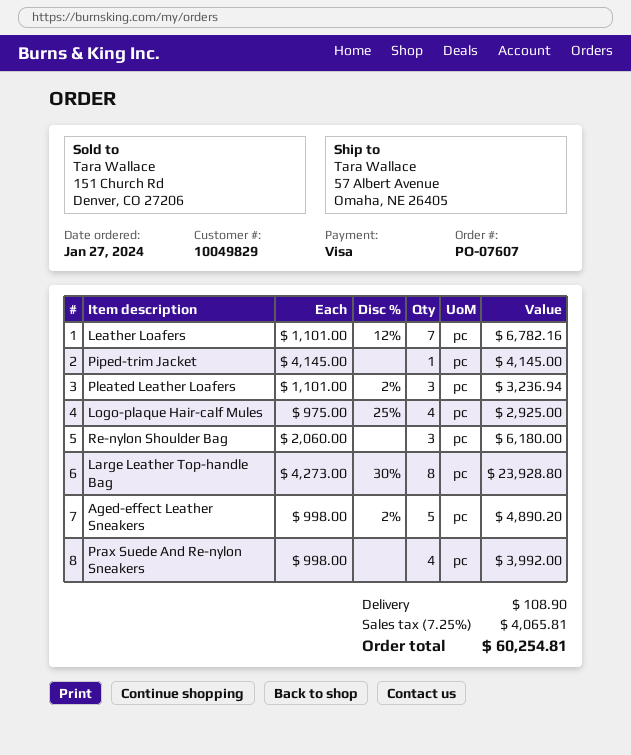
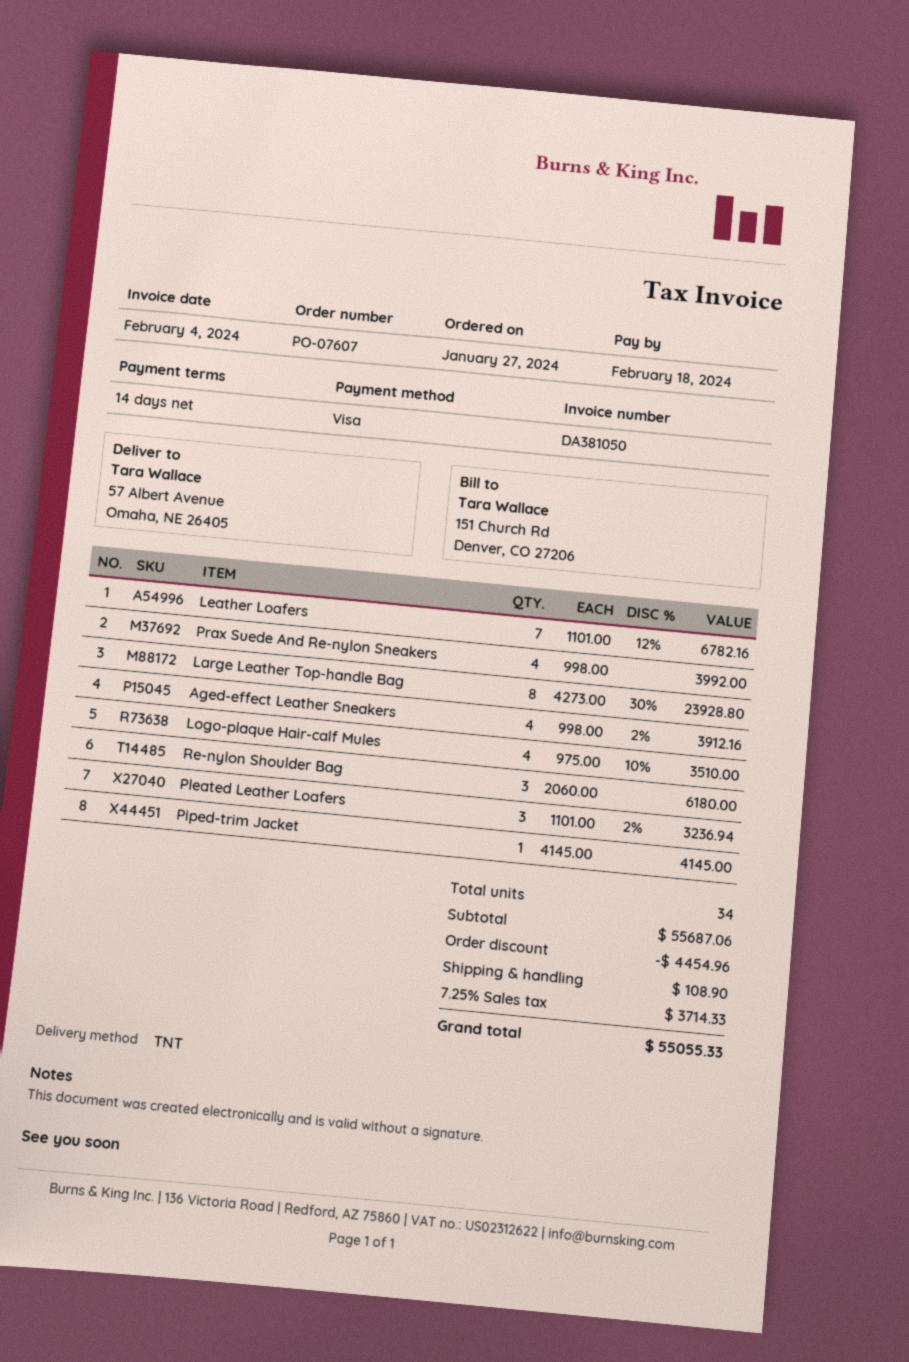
Logo-plaque Hair-calf Mules: 4 x 975.00 - 25% = 2925.00 -> 4 x 975.00 - 10% = 3510.00
Aged-effect Leather Sneakers: 5 x 998.00 - 2% = 4890.20 -> 4 x 998.00 - 2% = 3912.16
discount: none -> 4454.96
tax: 7.25% = 4065.81 -> 7.25% = 3714.33
total: 60254.81 -> 55055.33

